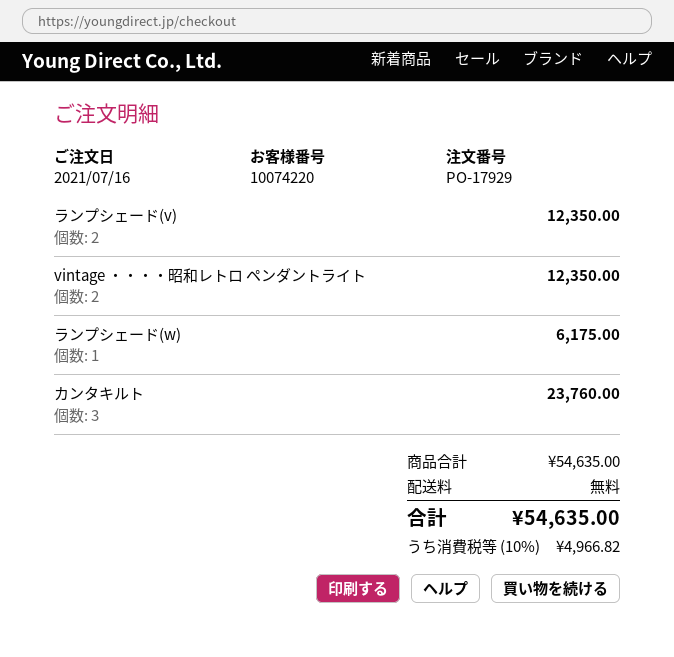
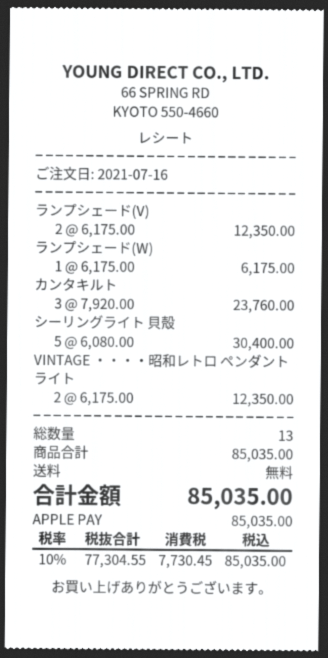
シーリングライト 貝殻: none -> 5 for 30400.00
subtotal: 54635.00 -> 85035.00
tax: 10% = 4966.82 -> 10% = 7730.45
total: 54635.00 -> 85035.00

